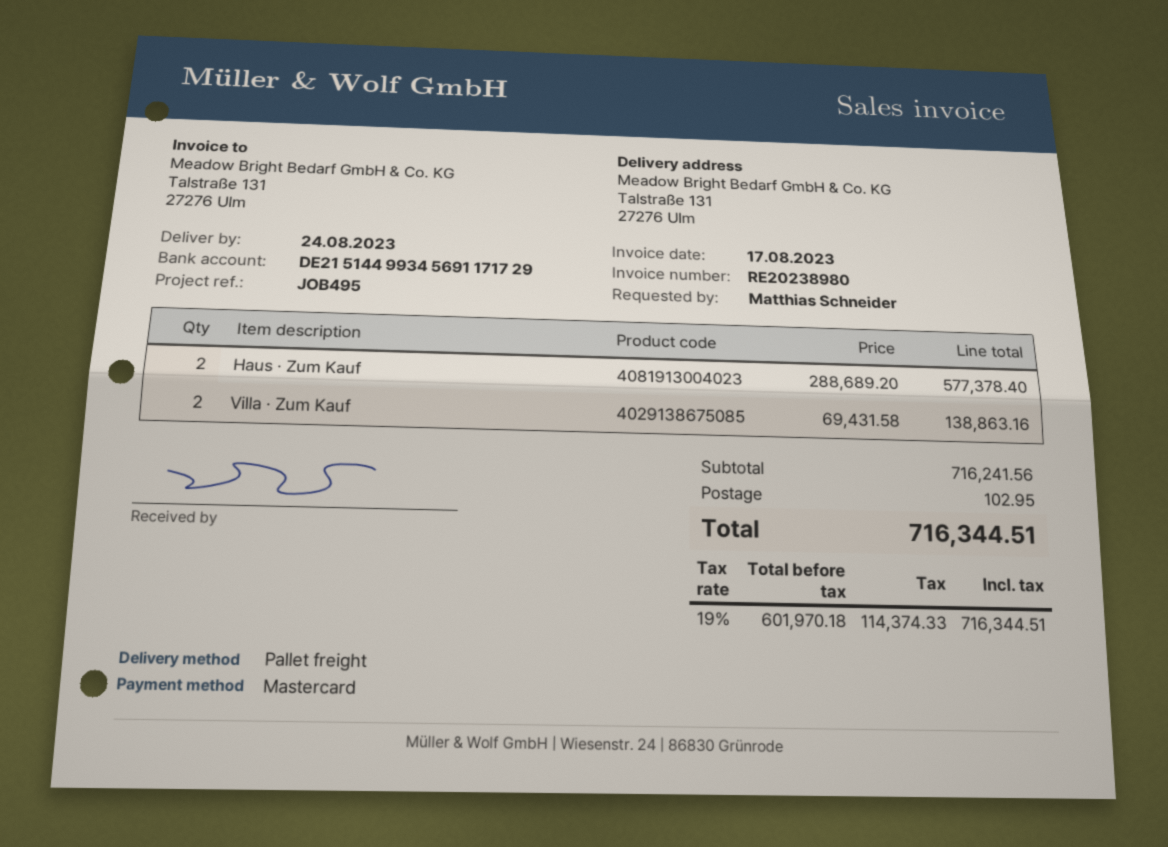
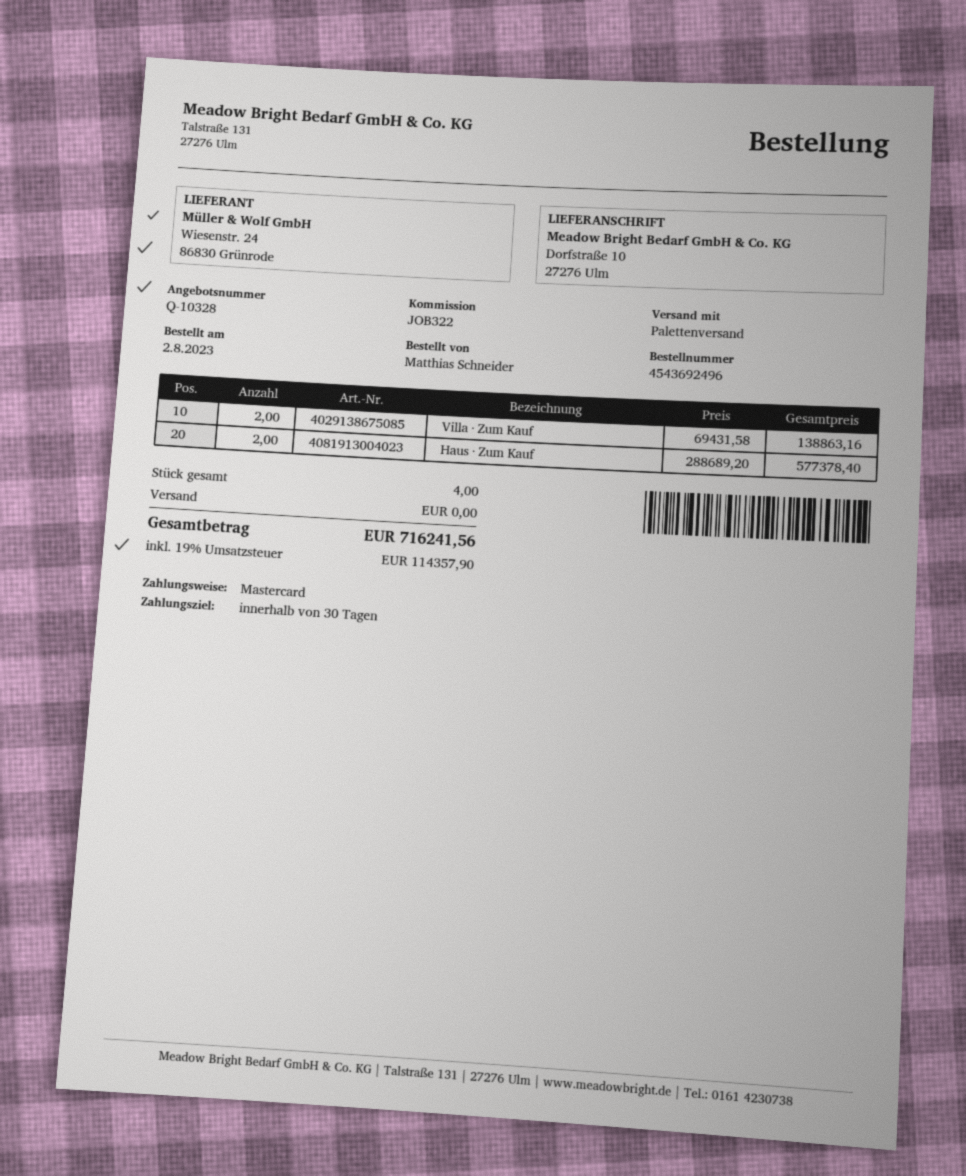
reference: JOB495 -> JOB322
ship to: Talstraße 131, 27276 Ulm -> Dorfstraße 10, 27276 Ulm
shipping: 102.95 -> 0.00
tax: 19% = 114374.33 -> 19% = 114357.90
total: 716344.51 -> 716241.56

